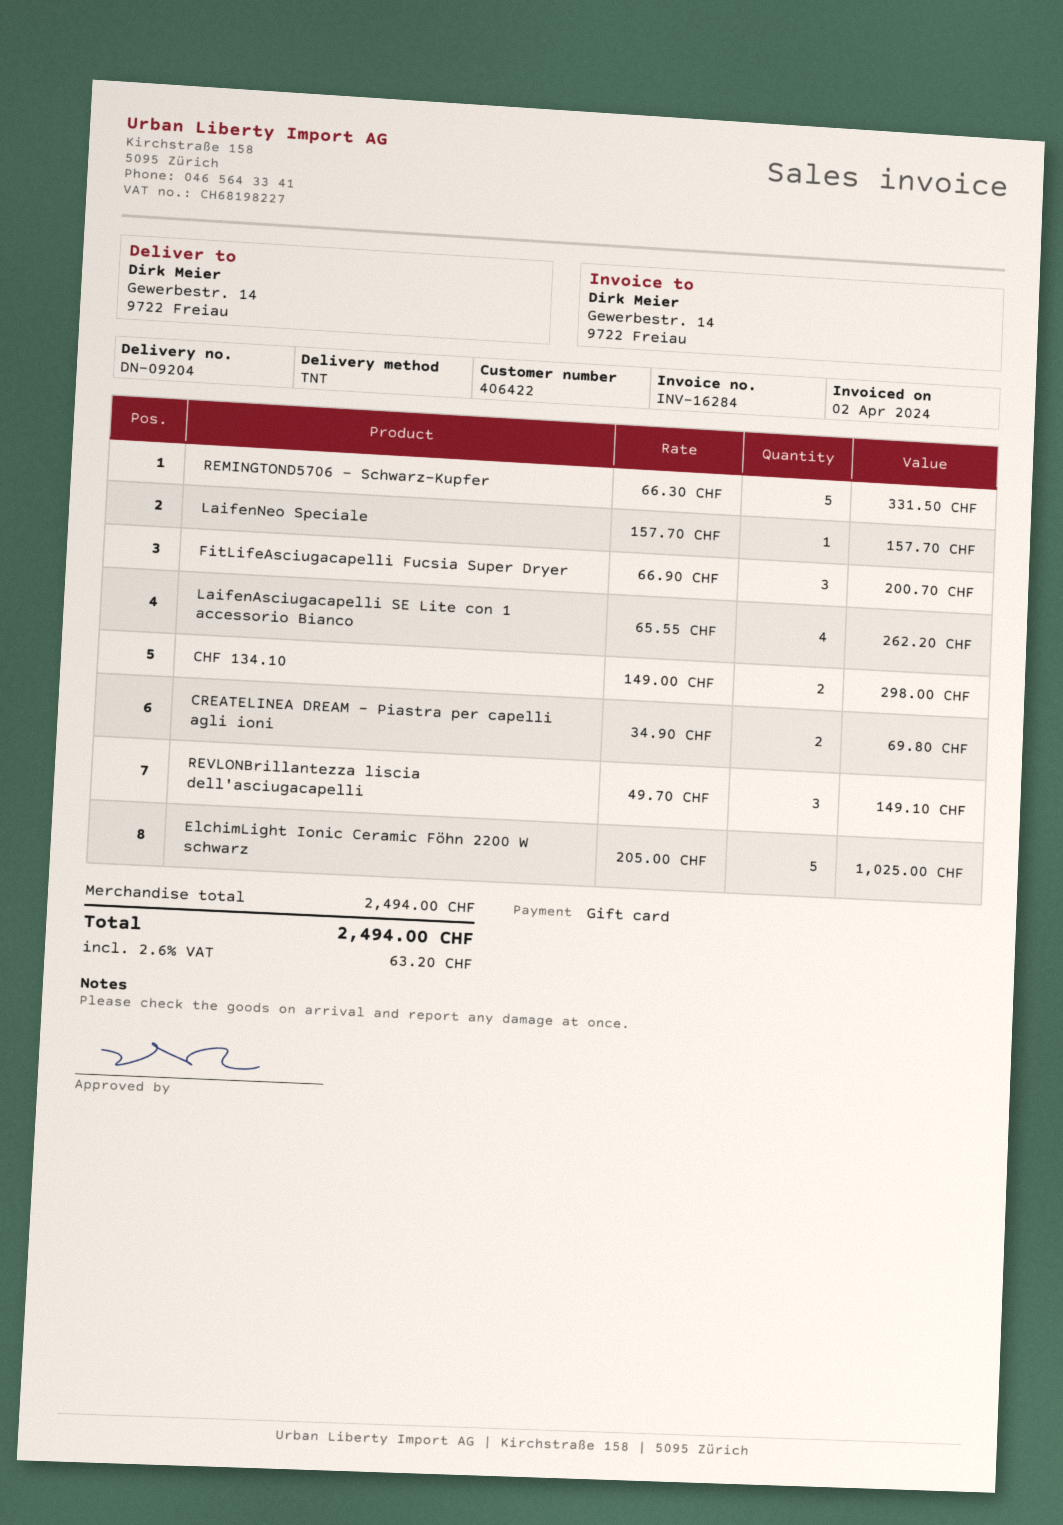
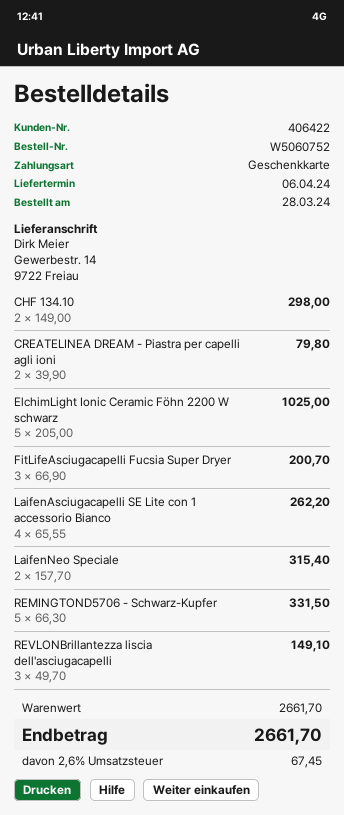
LaifenNeo Speciale: 1 x 157.70 = 157.70 -> 2 x 157.70 = 315.40
CREATELINEA DREAM - Piastra per capelli agli ioni: 2 x 34.90 = 69.80 -> 2 x 39.90 = 79.80
subtotal: 2494.00 -> 2661.70
tax: 2.6% = 63.20 -> 2.6% = 67.45
total: 2494.00 -> 2661.70

